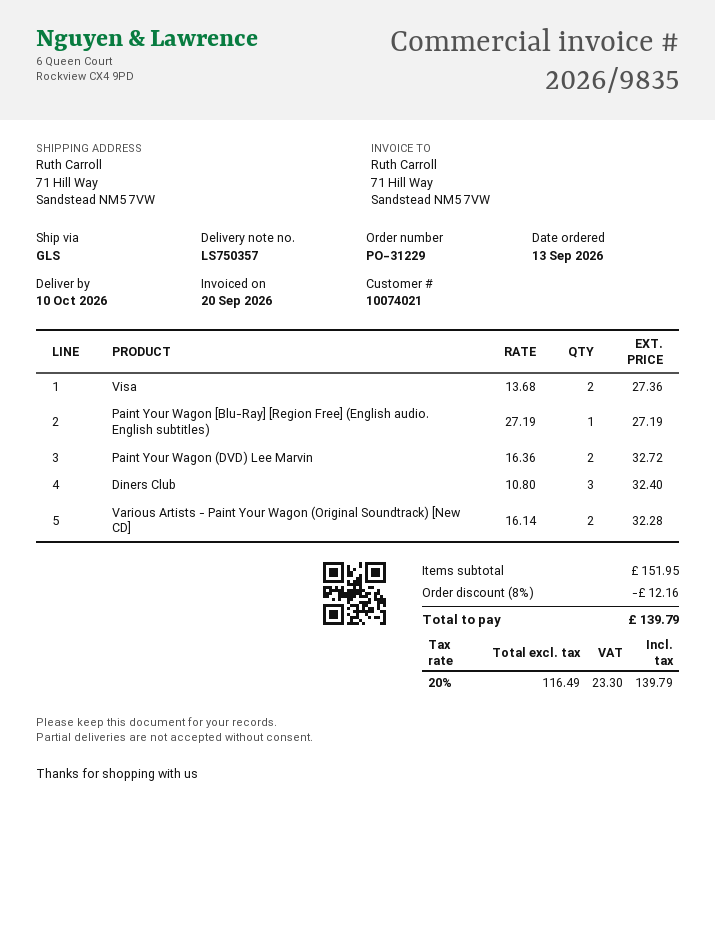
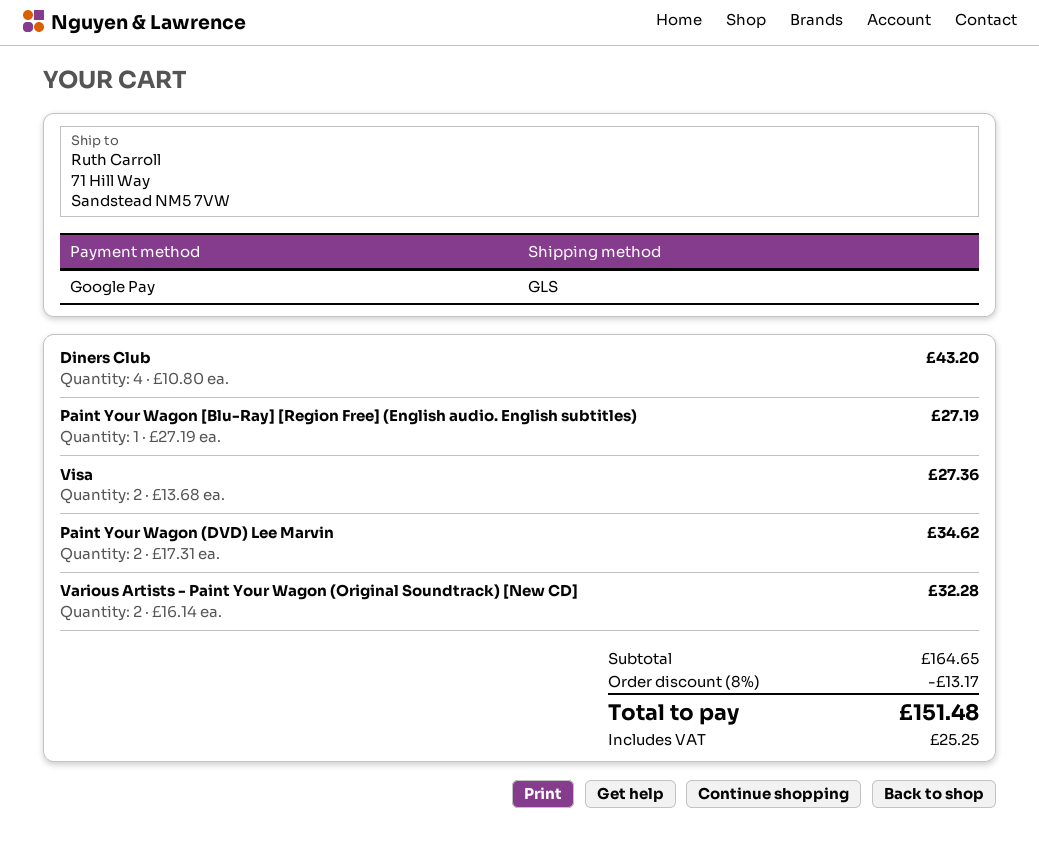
Paint Your Wagon (DVD) Lee Marvin: 2 x 16.36 = 32.72 -> 2 x 17.31 = 34.62
Diners Club: 3 x 10.80 = 32.40 -> 4 x 10.80 = 43.20
subtotal: 151.95 -> 164.65
discount: 8% = 12.16 -> 8% = 13.17
tax: 23.30 -> 25.25
total: 139.79 -> 151.48

